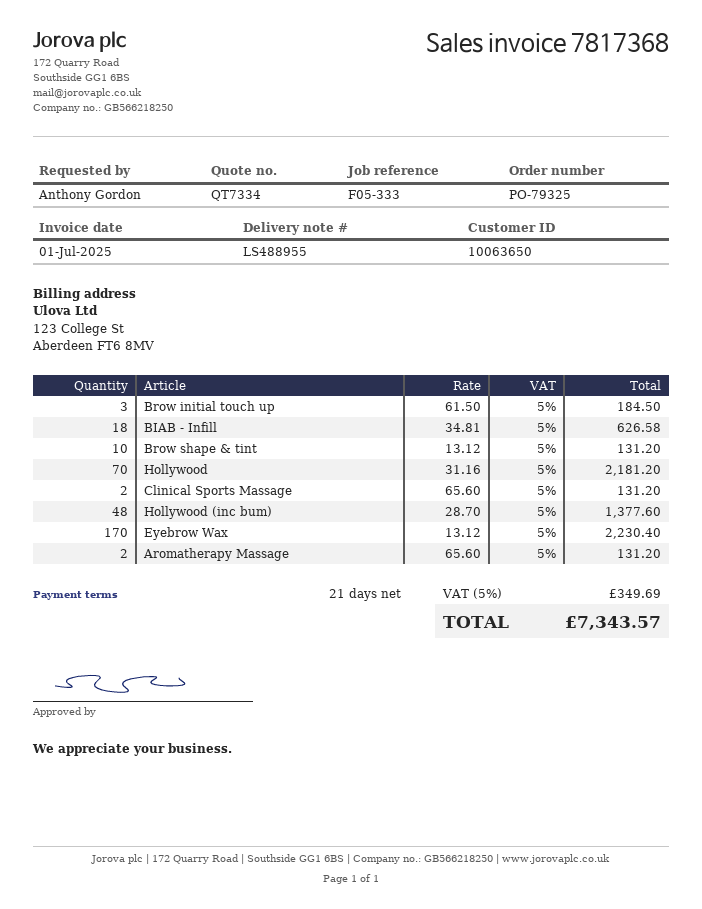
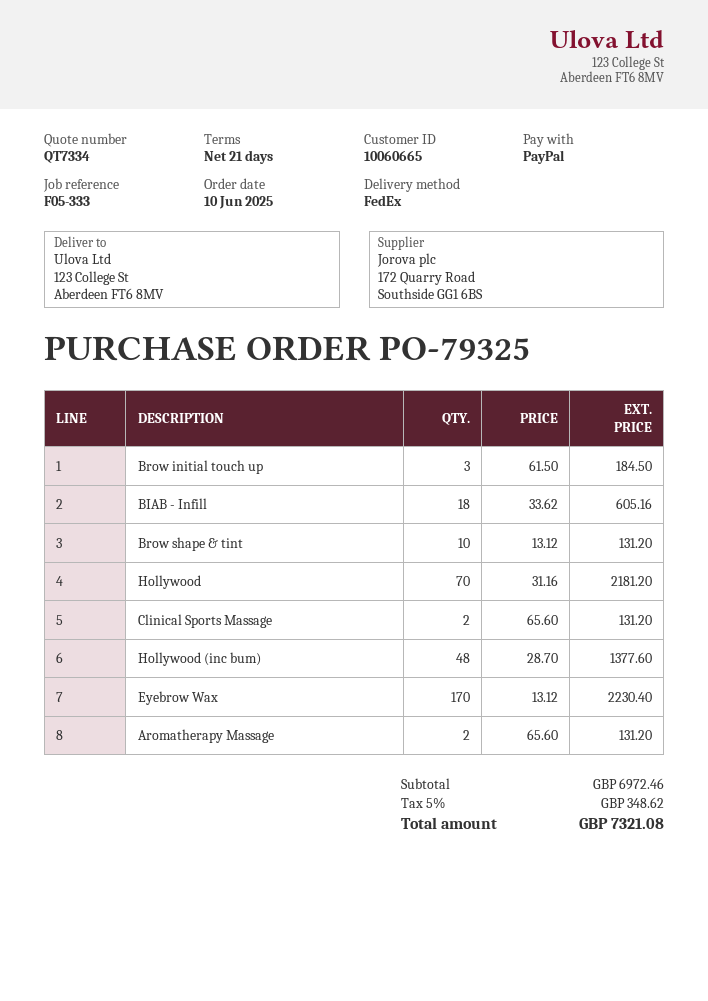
customer number: 10063650 -> 10060665
BIAB - Infill: 18 x 34.81 = 626.58 -> 18 x 33.62 = 605.16
tax: 5% = 349.69 -> 5% = 348.62
total: 7343.57 -> 7321.08

